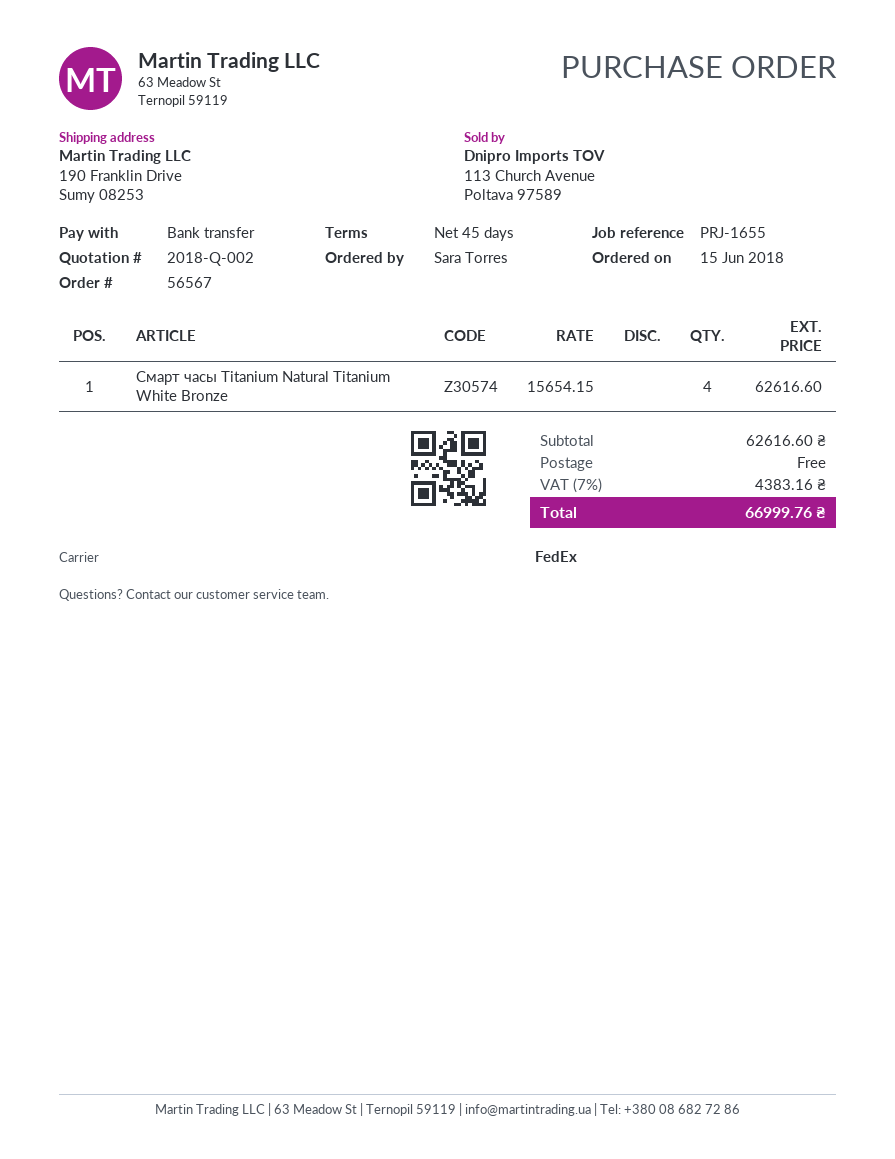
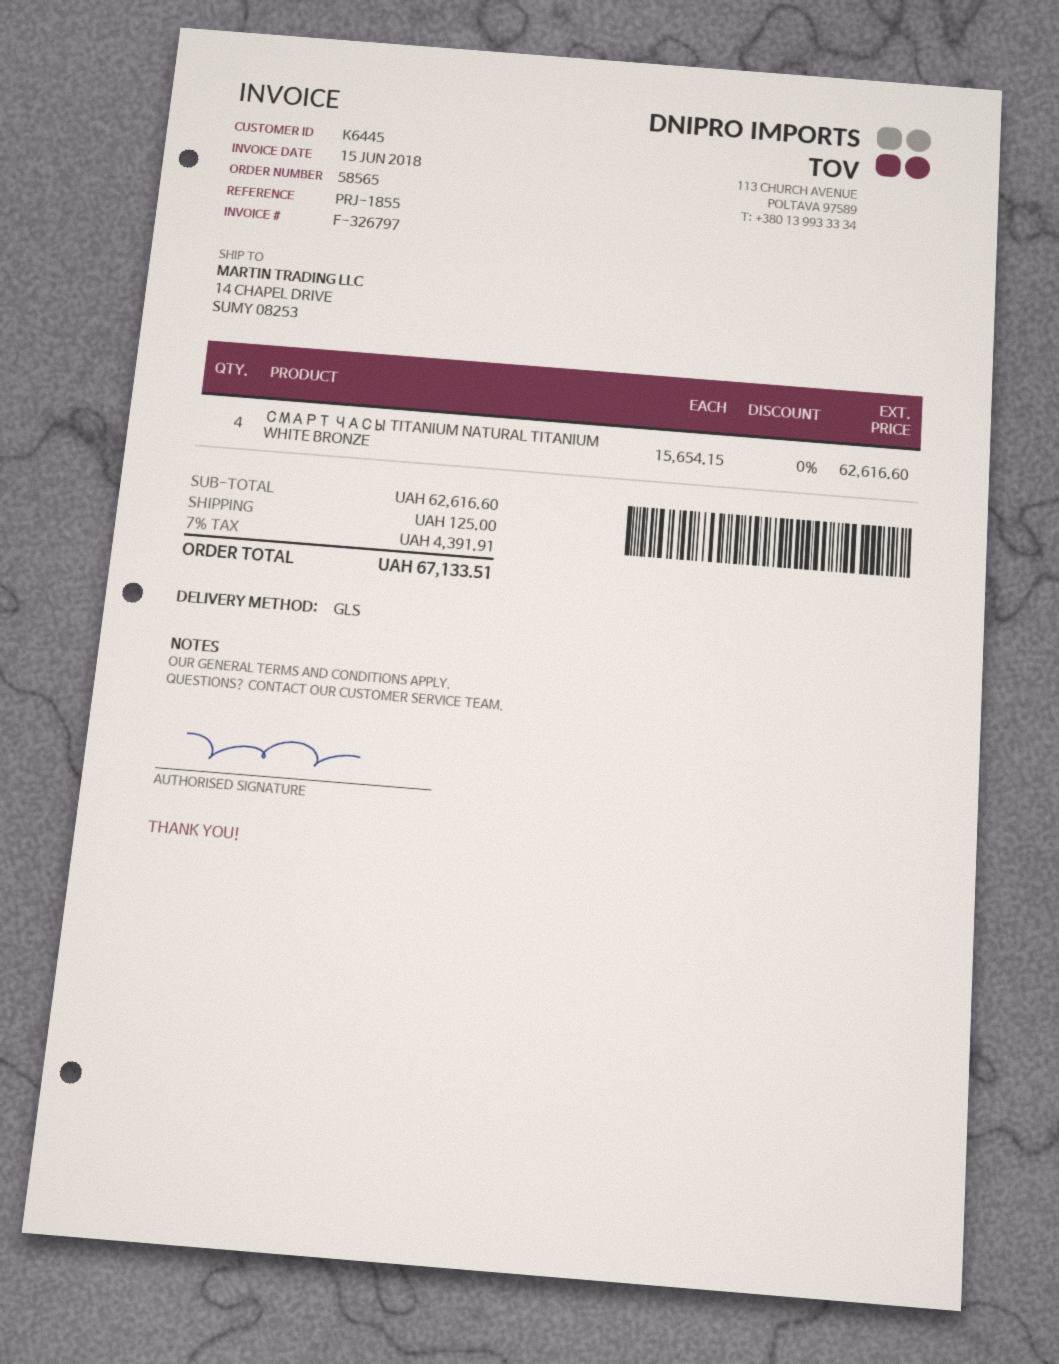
order number: 56567 -> 58565
reference: PRJ-1655 -> PRJ-1855
shipping method: FedEx -> GLS
ship to: 190 Franklin Drive, Sumy 08253 -> 14 CHAPEL DRIVE, SUMY 08253
shipping: 0.00 -> 125.00
tax: 7% = 4383.16 -> 7% = 4391.91
total: 66999.76 -> 67133.51

